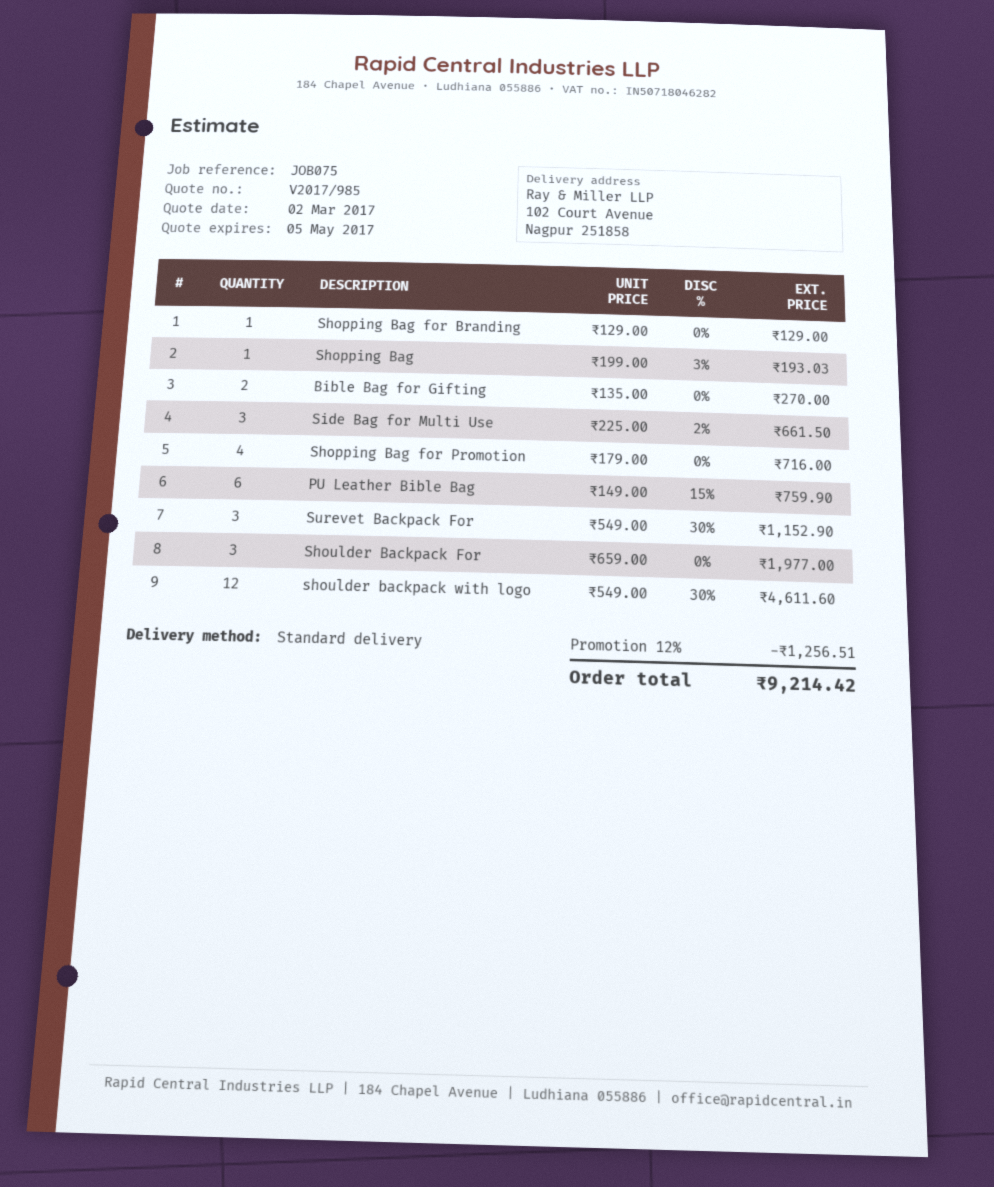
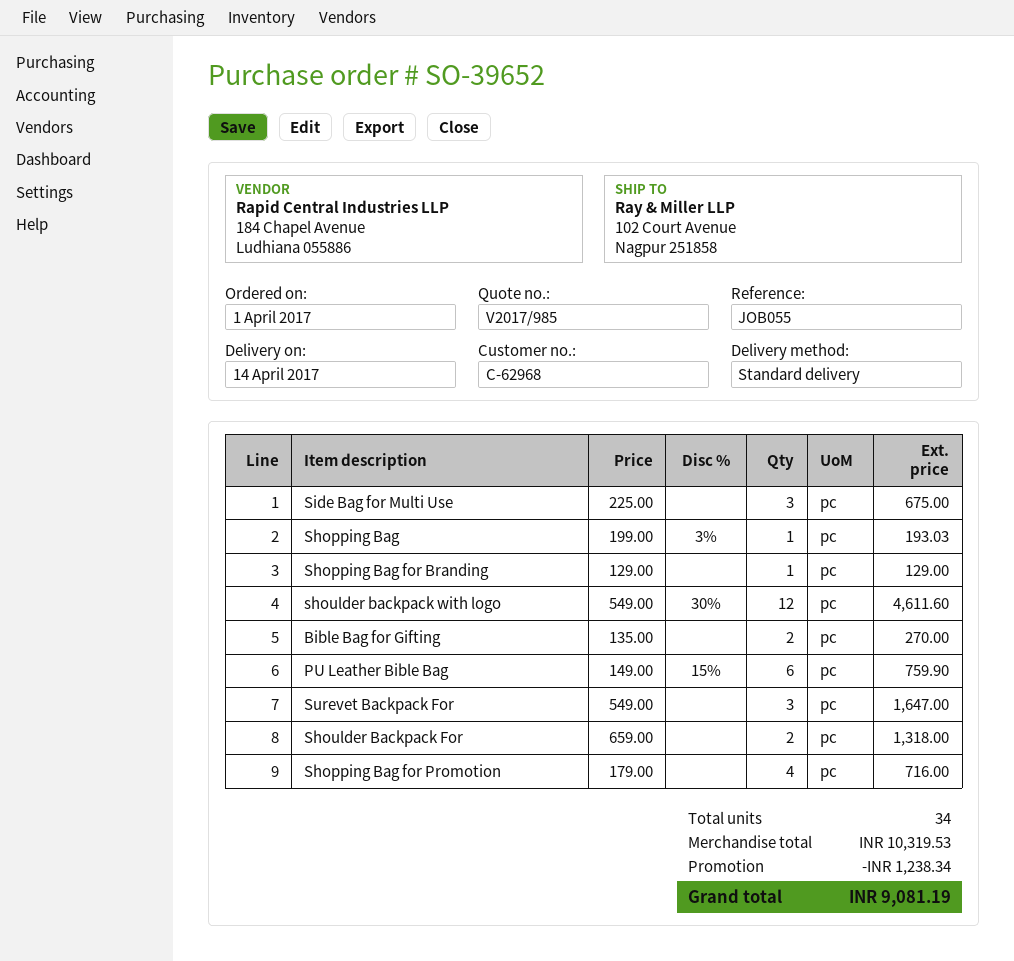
reference: JOB075 -> JOB055
Side Bag for Multi Use: 3 x 225.00 - 2% = 661.50 -> 3 x 225.00 = 675.00
Surevet Backpack For: 3 x 549.00 - 30% = 1152.90 -> 3 x 549.00 = 1647.00
Shoulder Backpack For: 3 x 659.00 = 1977.00 -> 2 x 659.00 = 1318.00
discount: 1256.51 -> 1238.34
total: 9214.42 -> 9081.19

